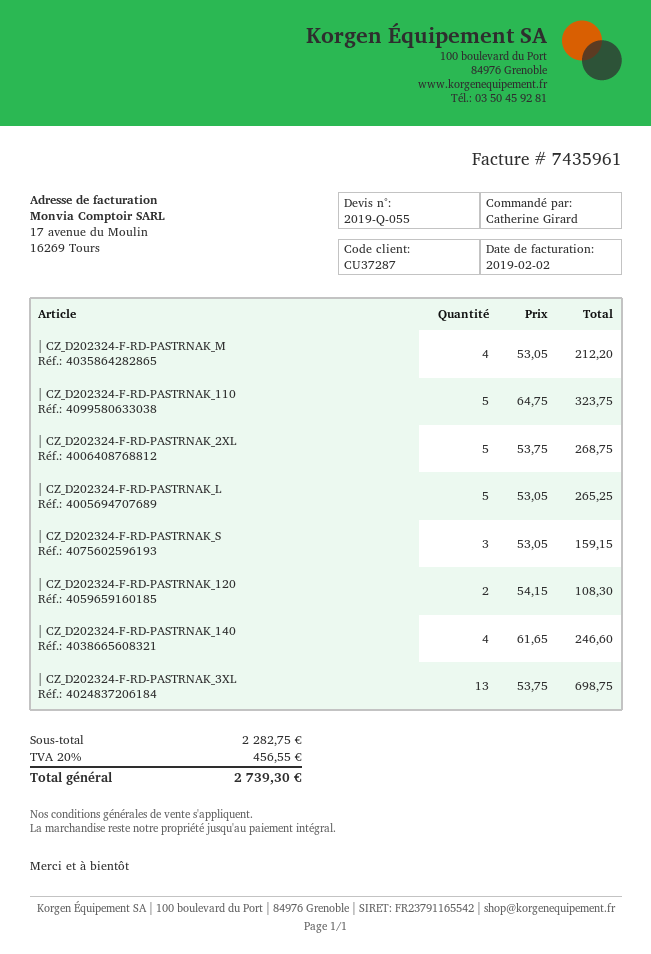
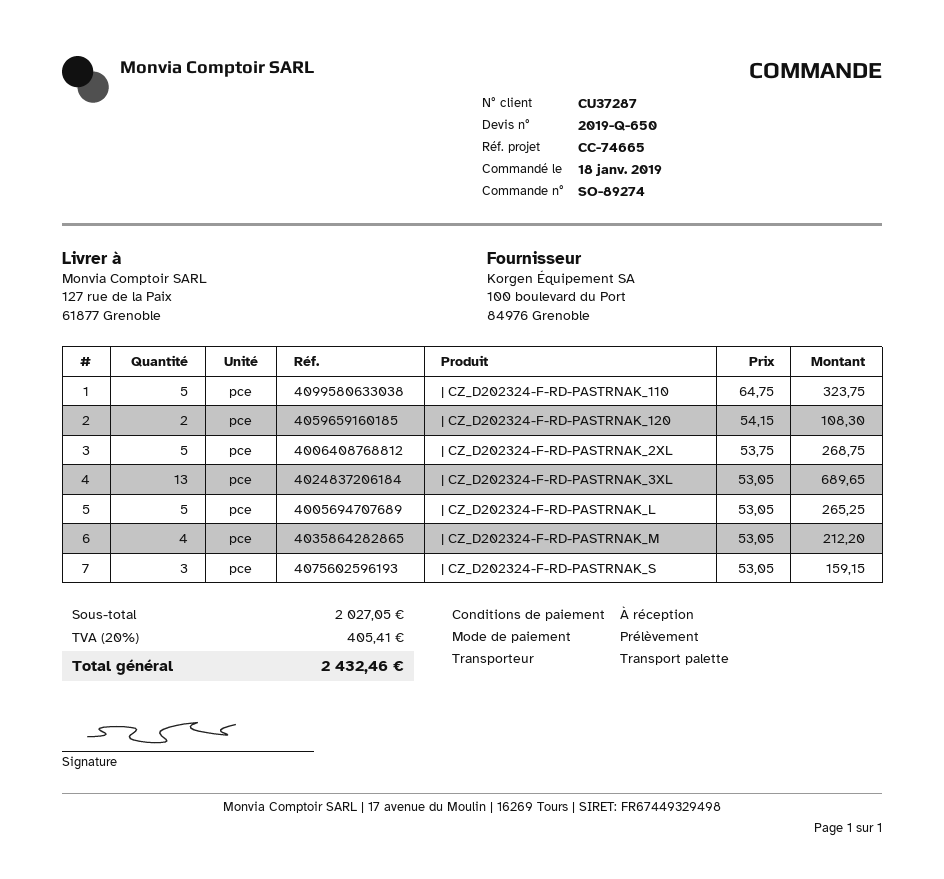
quote number: 2019-Q-055 -> 2019-Q-650
| CZ_D202324-F-RD-PASTRNAK_140: 4 x 61.65 = 246.60 -> none
| CZ_D202324-F-RD-PASTRNAK_3XL: 13 x 53.75 = 698.75 -> 13 x 53.05 = 689.65
subtotal: 2282.75 -> 2027.05
tax: 20% = 456.55 -> 20% = 405.41
total: 2739.30 -> 2432.46

